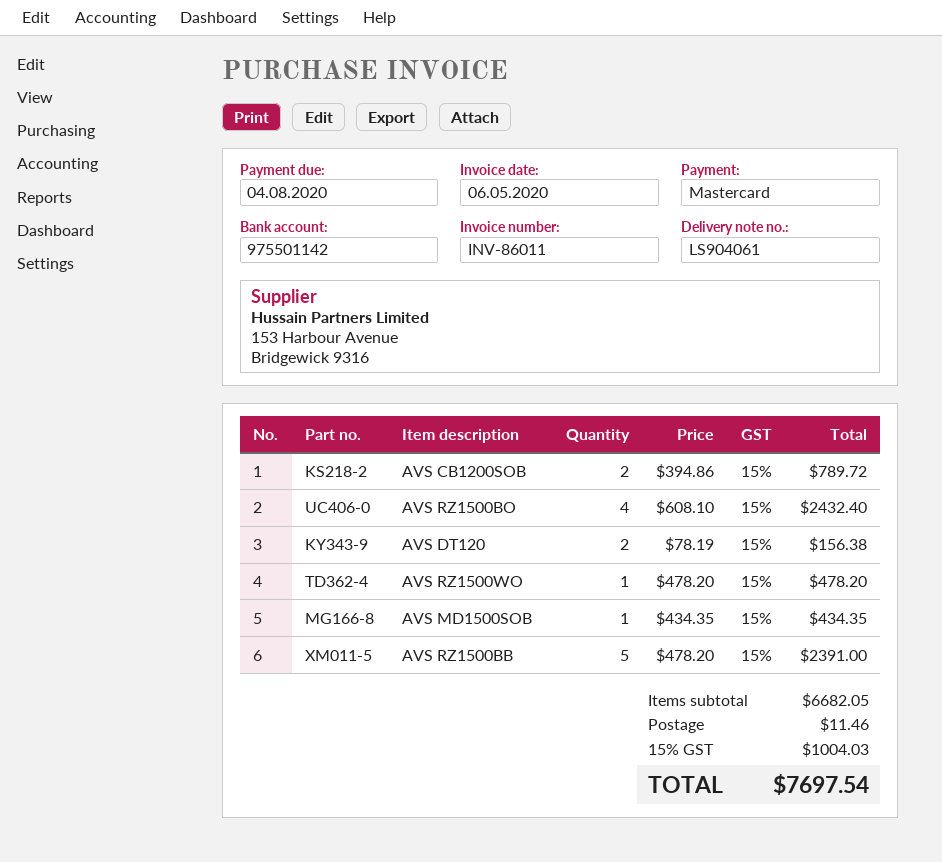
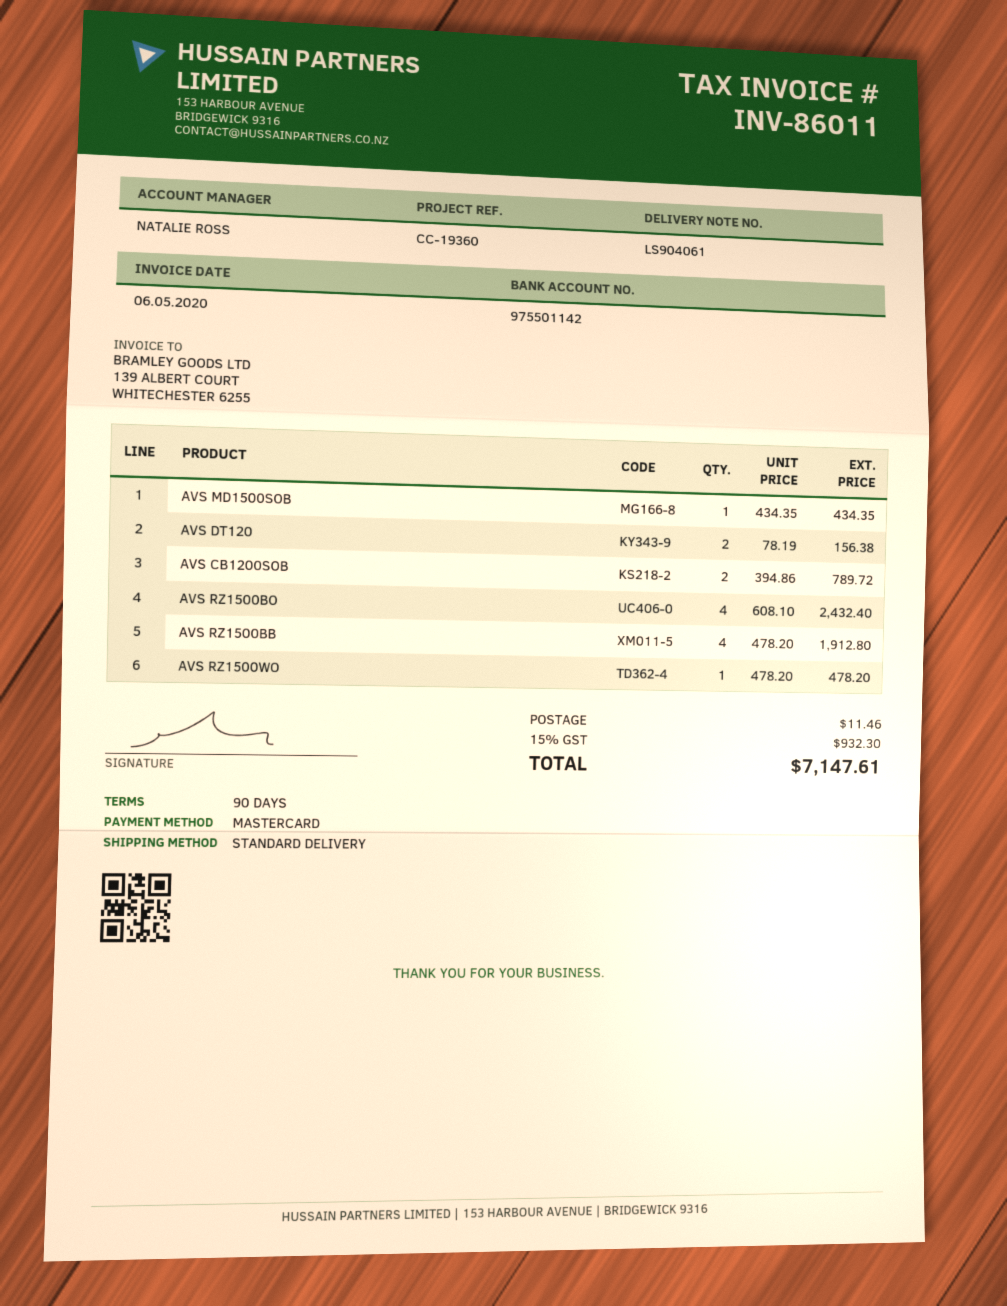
AVS RZ1500BB: 5 x 478.20 = 2391.00 -> 4 x 478.20 = 1912.80
tax: 15% = 1004.03 -> 15% = 932.30
total: 7697.54 -> 7147.61

